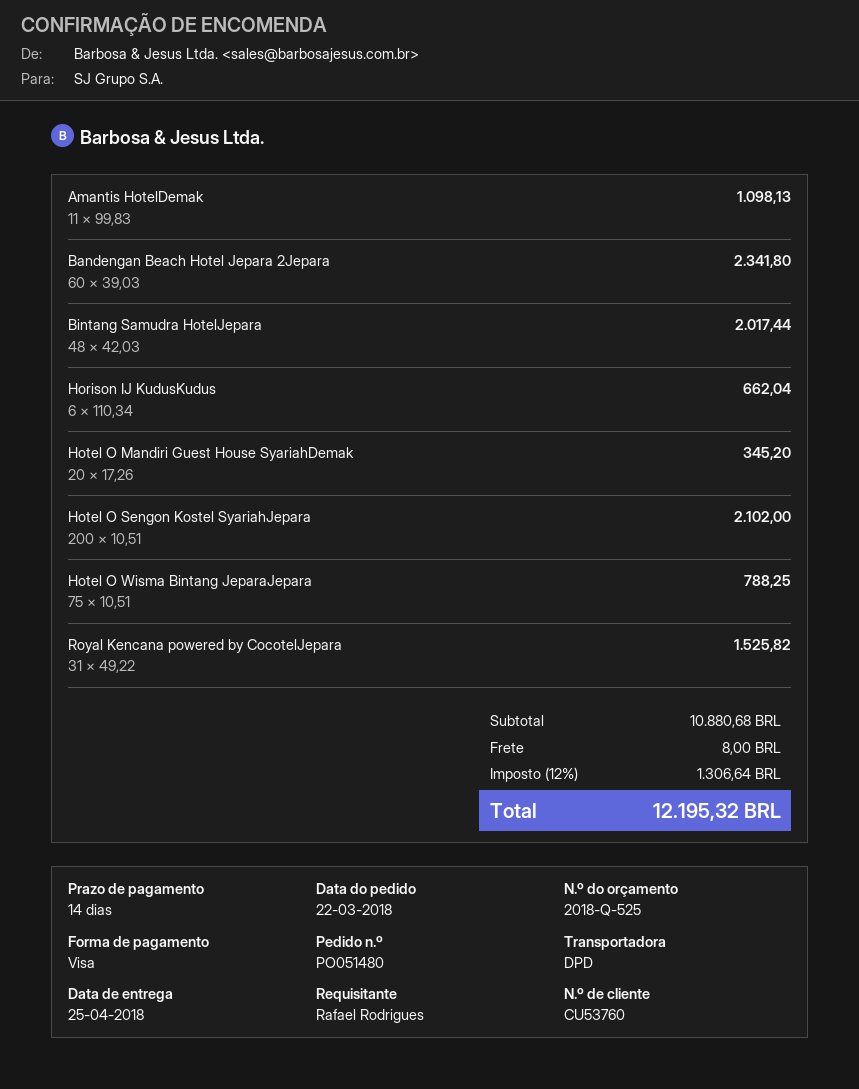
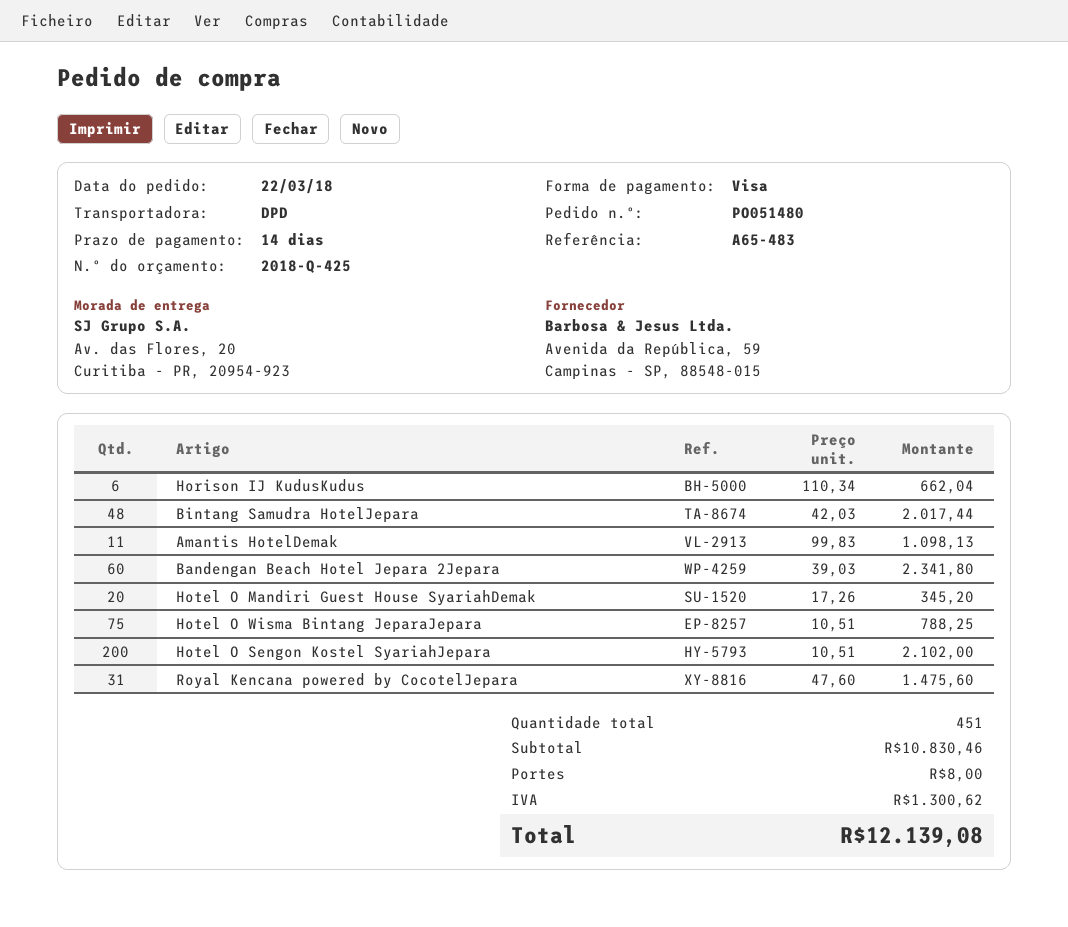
quote number: 2018-Q-525 -> 2018-Q-425
Royal Kencana powered by CocotelJepara: 31 x 49.22 = 1525.82 -> 31 x 47.60 = 1475.60
subtotal: 10880.68 -> 10830.46
tax: 1306.64 -> 1300.62
total: 12195.32 -> 12139.08

